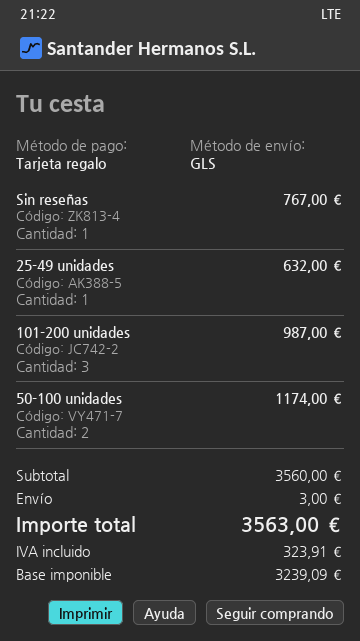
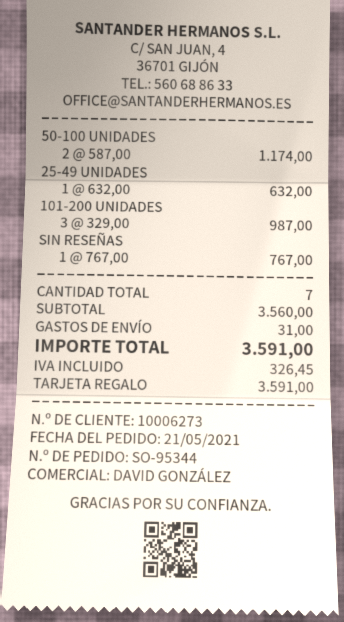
shipping: 3.00 -> 31.00
tax: 323.91 -> 326.45
total: 3563.00 -> 3591.00

